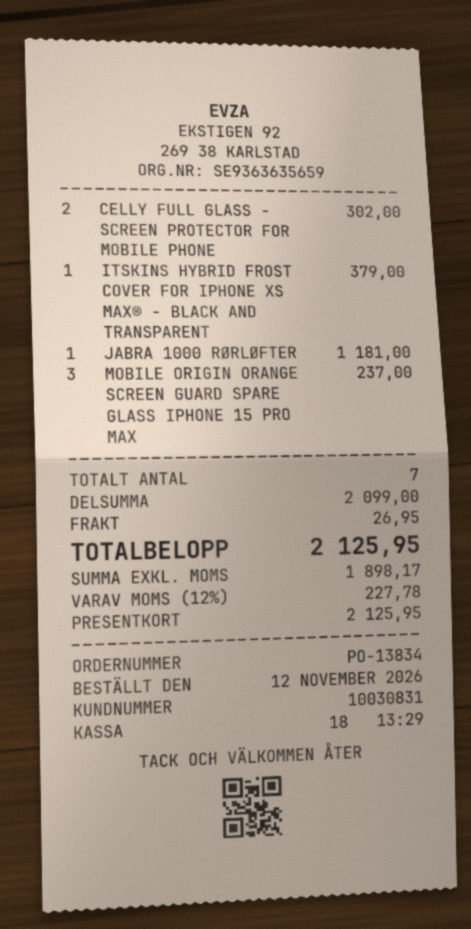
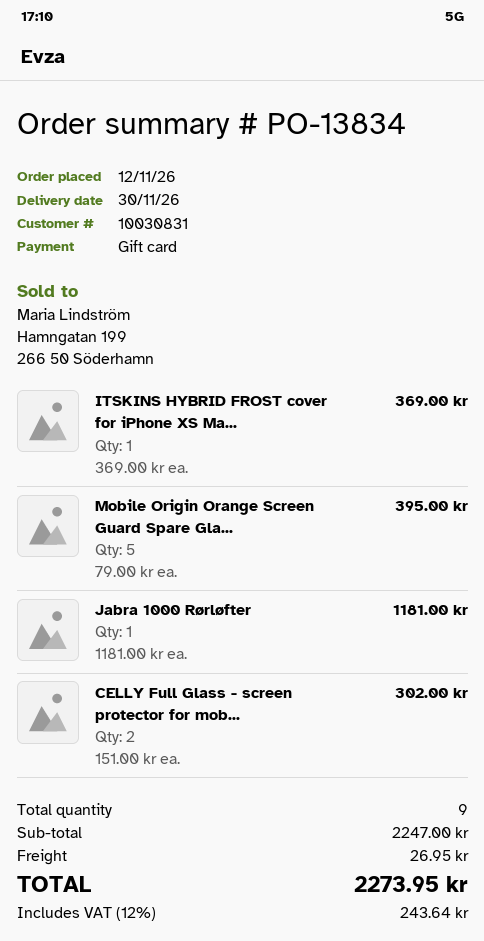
ITSKINS HYBRID FROST COVER FOR IPHONE XS MAX® - BLACK AND TRANSPARENT: 1 for 379.00 -> 1 for 369.00
MOBILE ORIGIN ORANGE SCREEN GUARD SPARE GLASS IPHONE 15 PRO MAX: 3 for 237.00 -> 5 for 395.00
total quantity: 7 -> 9
subtotal: 2099.00 -> 2247.00
tax: 12% = 227.78 -> 12% = 243.64
total: 2125.95 -> 2273.95

